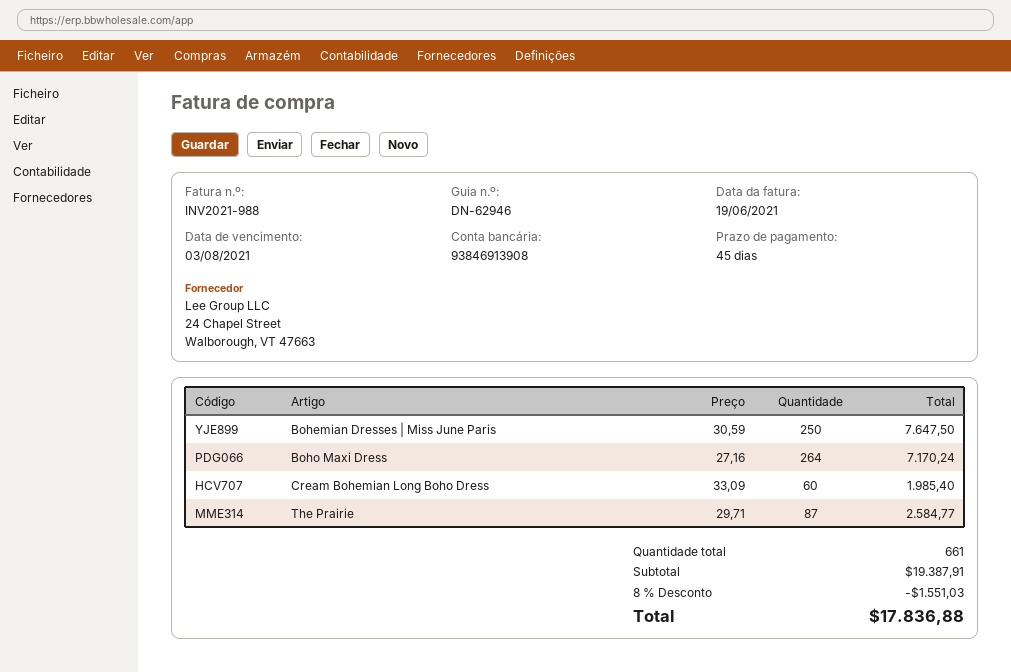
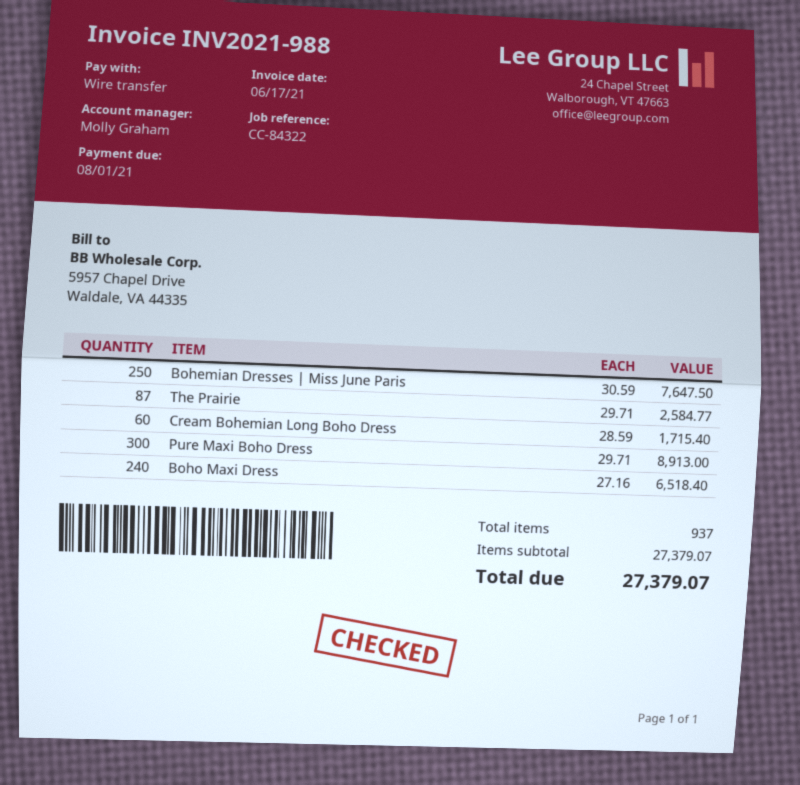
invoice date: 2021-06-19 -> 2021-06-17
due date: 2021-08-03 -> 2021-08-01
Boho Maxi Dress: 264 x 27.16 = 7170.24 -> 240 x 27.16 = 6518.40
Cream Bohemian Long Boho Dress: 60 x 33.09 = 1985.40 -> 60 x 28.59 = 1715.40
Pure Maxi Boho Dress: none -> 300 x 29.71 = 8913.00
total quantity: 661 -> 937
subtotal: 19387.91 -> 27379.07
discount: 8% = 1551.03 -> none
total: 17836.88 -> 27379.07

